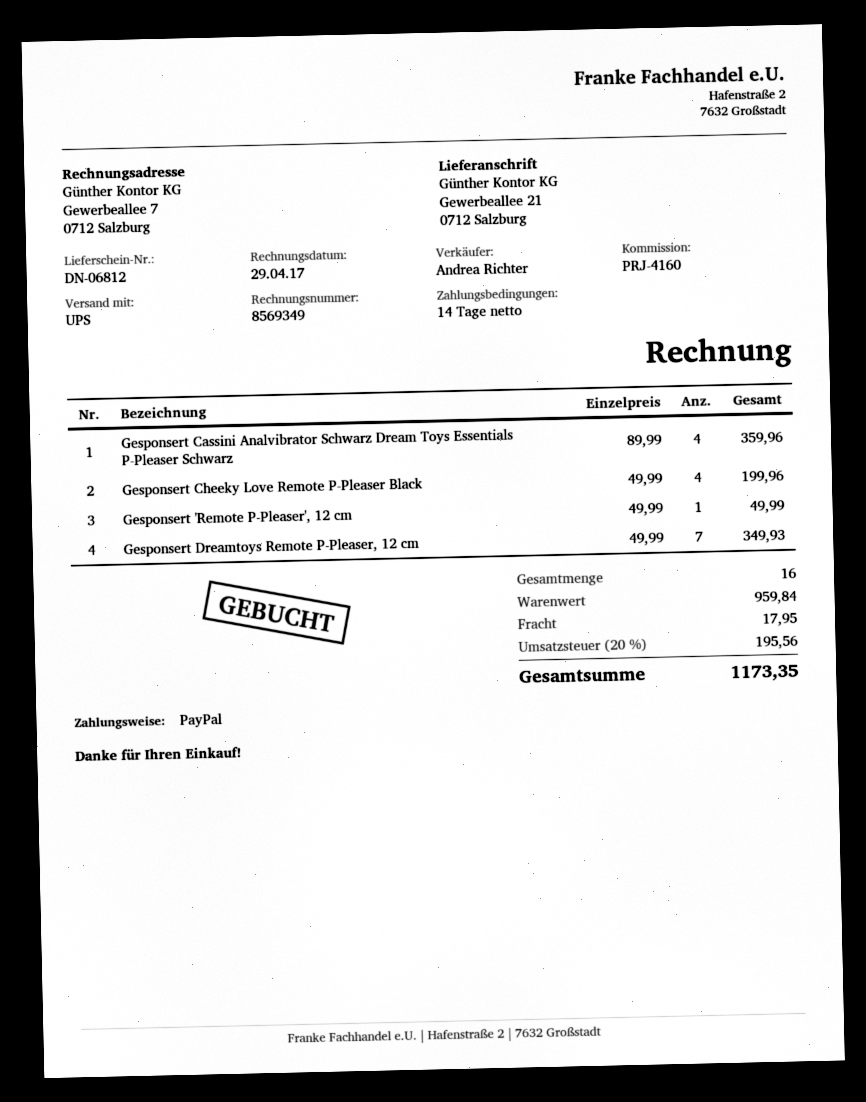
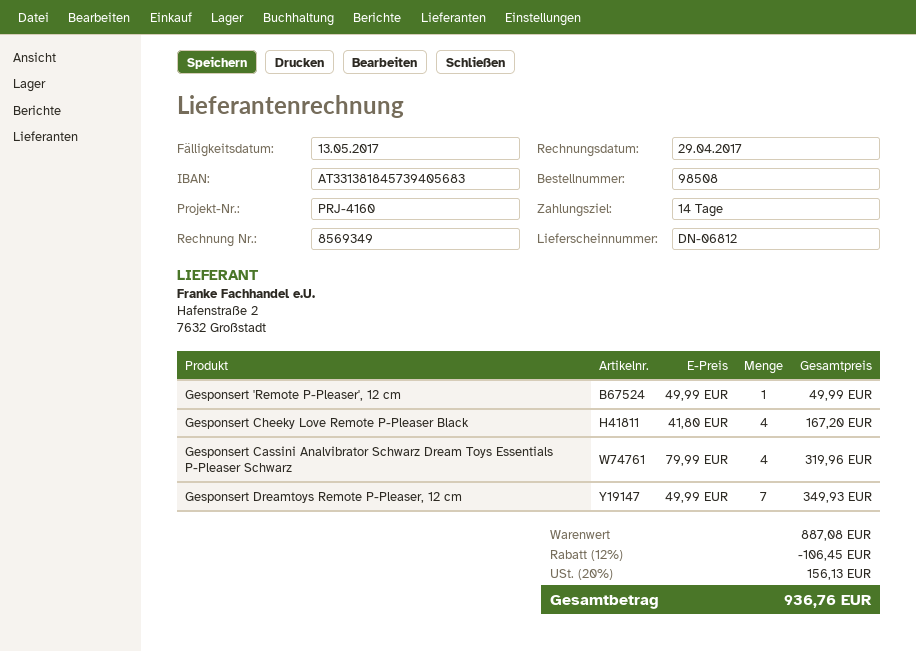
Gesponsert Cassini Analvibrator Schwarz Dream Toys Essentials P-Pleaser Schwarz: 4 x 89.99 = 359.96 -> 4 x 79.99 = 319.96
Gesponsert Cheeky Love Remote P-Pleaser Black: 4 x 49.99 = 199.96 -> 4 x 41.80 = 167.20
subtotal: 959.84 -> 887.08
discount: none -> 12% = 106.45
shipping: 17.95 -> none
tax: 20% = 195.56 -> 20% = 156.13
total: 1173.35 -> 936.76

